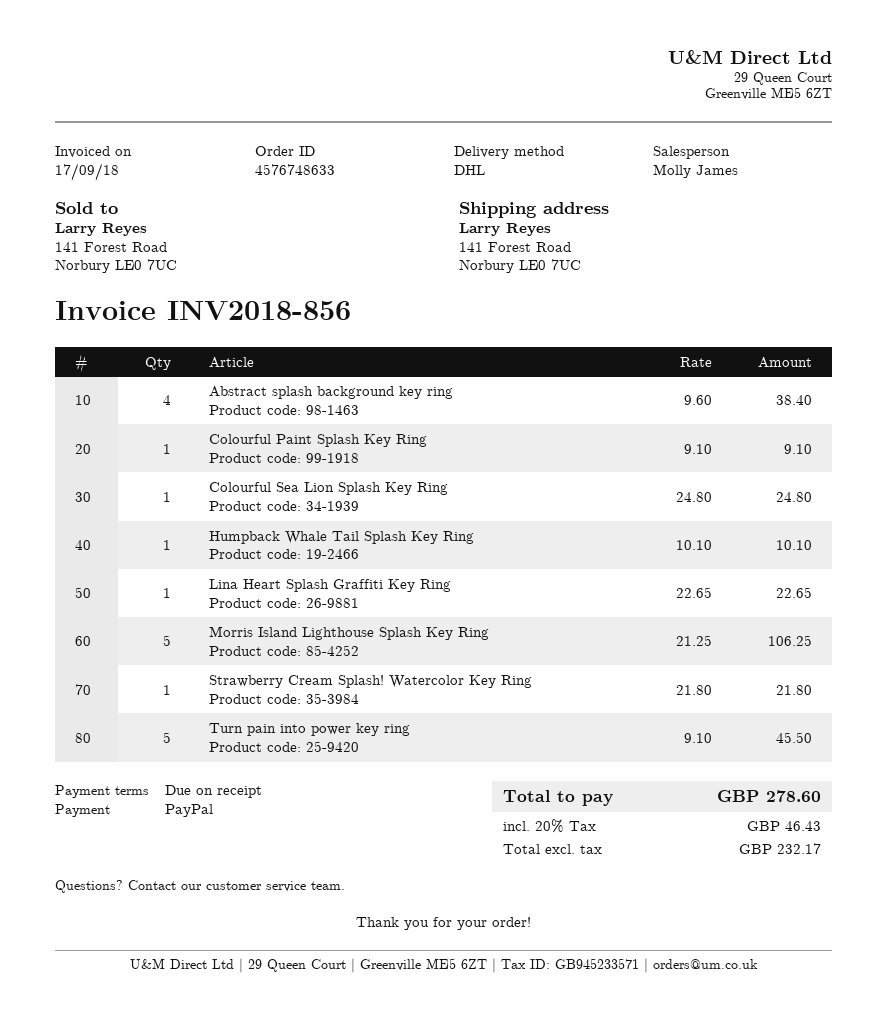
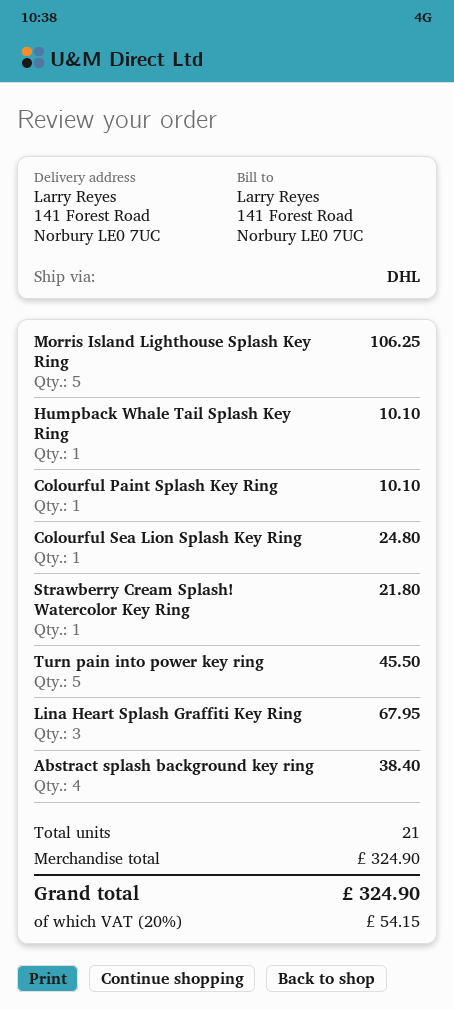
Colourful Paint Splash Key Ring: 1 for 9.10 -> 1 for 10.10
Lina Heart Splash Graffiti Key Ring: 1 for 22.65 -> 3 for 67.95
tax: 20% = 46.43 -> 20% = 54.15
total: 278.60 -> 324.90

